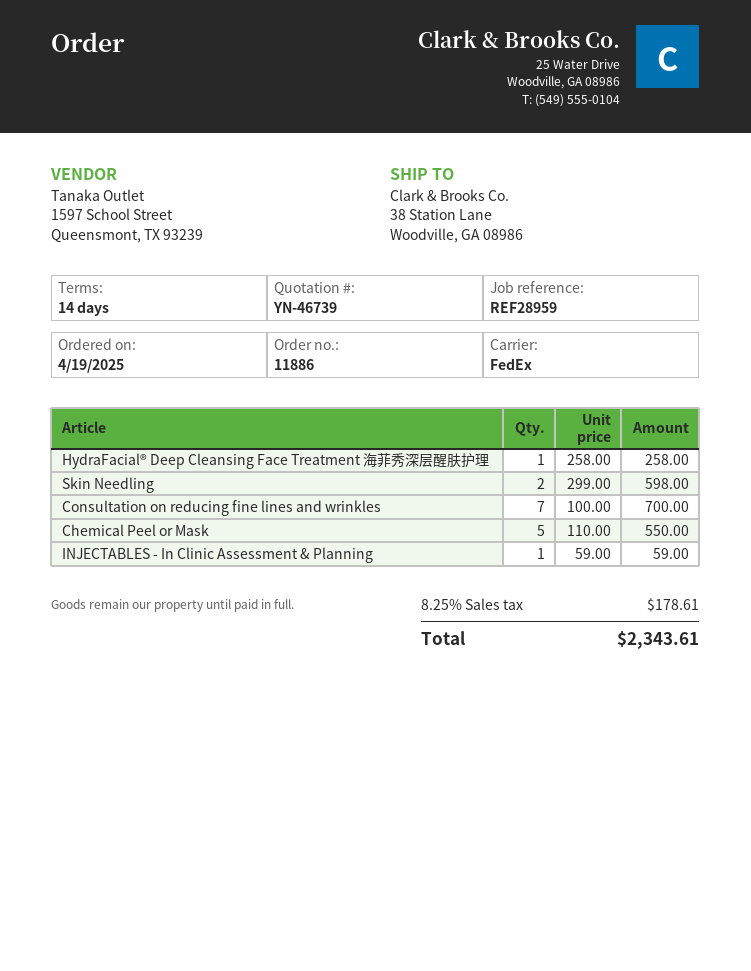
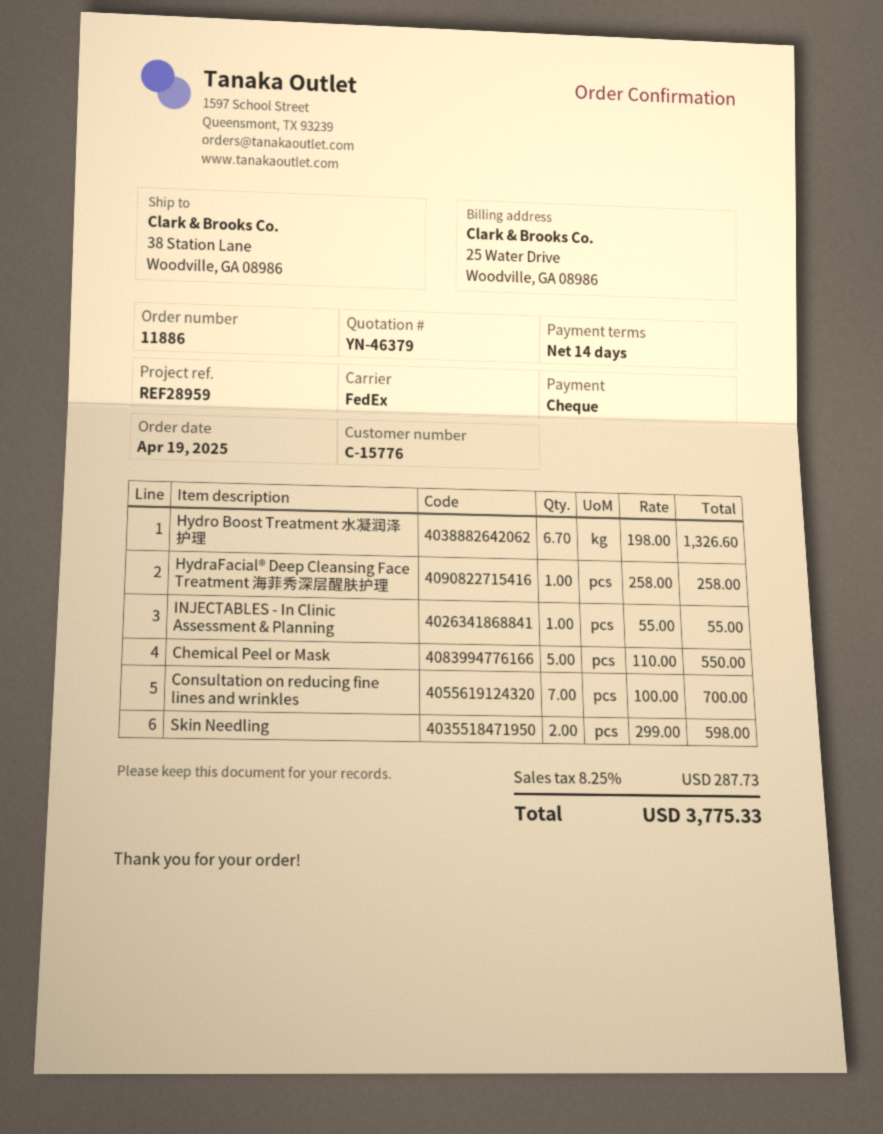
quote number: YN-46739 -> YN-46379
INJECTABLES - In Clinic Assessment & Planning: 1 x 59.00 = 59.00 -> 1 x 55.00 = 55.00
Hydro Boost Treatment 水凝润泽护理: none -> 6.7 x 198.00 = 1326.60
tax: 8.25% = 178.61 -> 8.25% = 287.73
total: 2343.61 -> 3775.33

